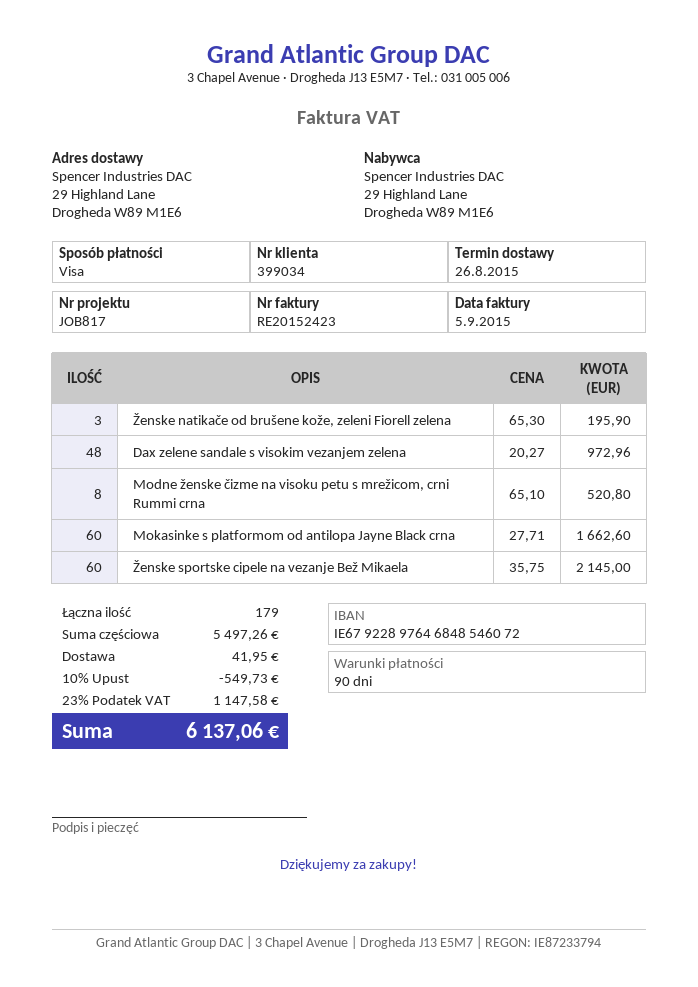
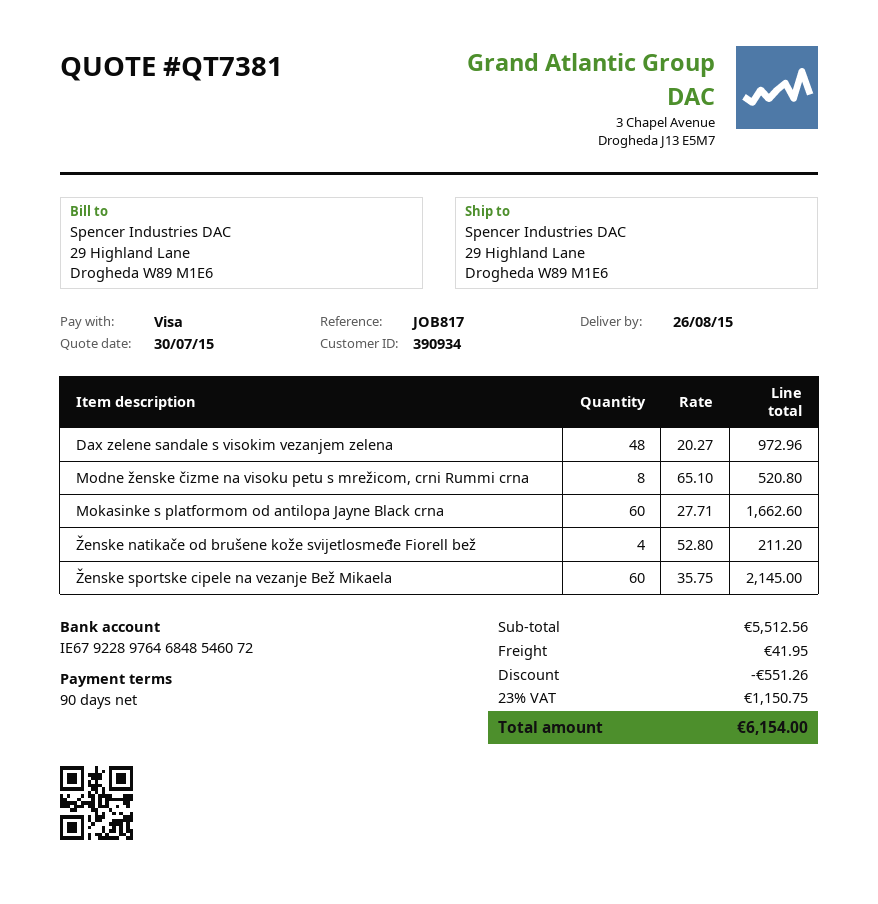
customer number: 399034 -> 390934
Ženske natikače od brušene kože, zeleni Fiorell zelena: 3 x 65.30 = 195.90 -> none
Ženske natikače od brušene kože svijetlosmeđe Fiorell bež: none -> 4 x 52.80 = 211.20
subtotal: 5497.26 -> 5512.56
discount: 549.73 -> 551.26
tax: 23% = 1147.58 -> 23% = 1150.75
total: 6137.06 -> 6154.00

